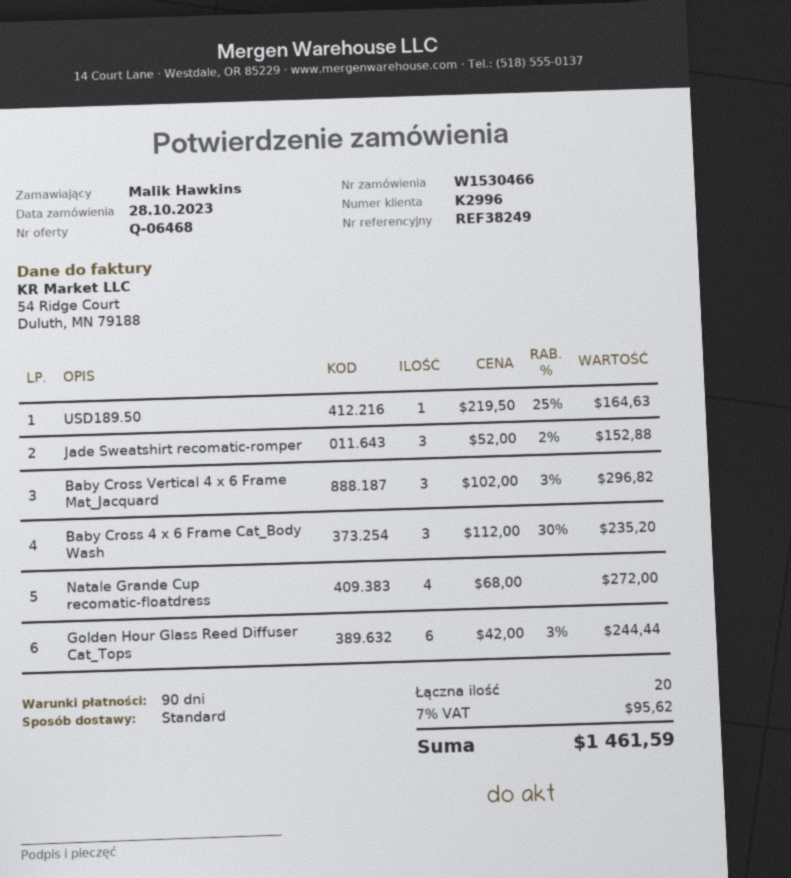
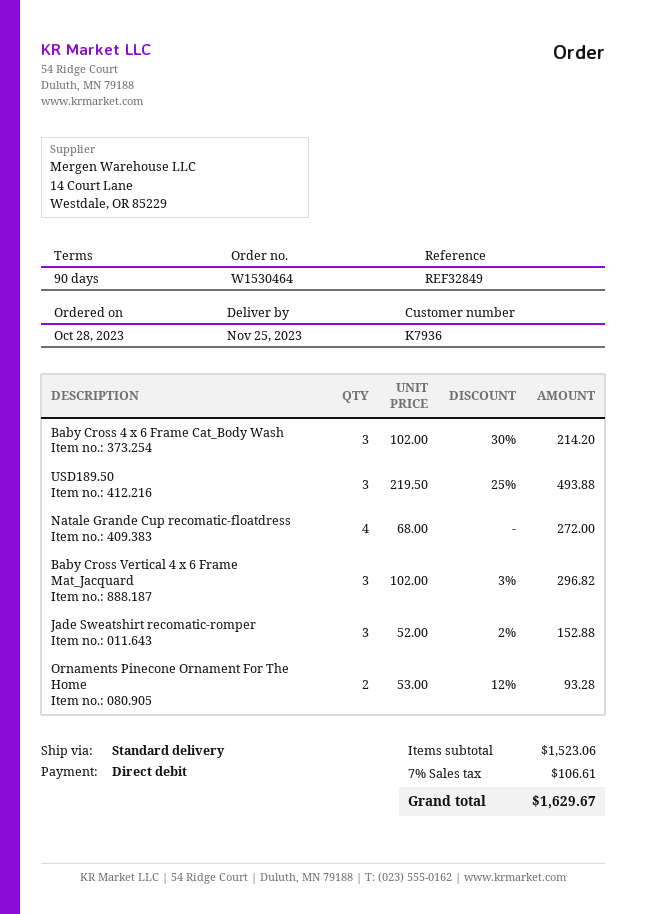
order number: W1530466 -> W1530464
customer number: K2996 -> K7936
reference: REF38249 -> REF32849
USD189.50: 1 x 219.50 - 25% = 164.63 -> 3 x 219.50 - 25% = 493.88
Baby Cross 4 x 6 Frame Cat_Body Wash: 3 x 112.00 - 30% = 235.20 -> 3 x 102.00 - 30% = 214.20
Golden Hour Glass Reed Diffuser Cat_Tops: 6 x 42.00 - 3% = 244.44 -> none
Ornaments Pinecone Ornament For The Home: none -> 2 x 53.00 - 12% = 93.28
tax: 7% = 95.62 -> 7% = 106.61
total: 1461.59 -> 1629.67

